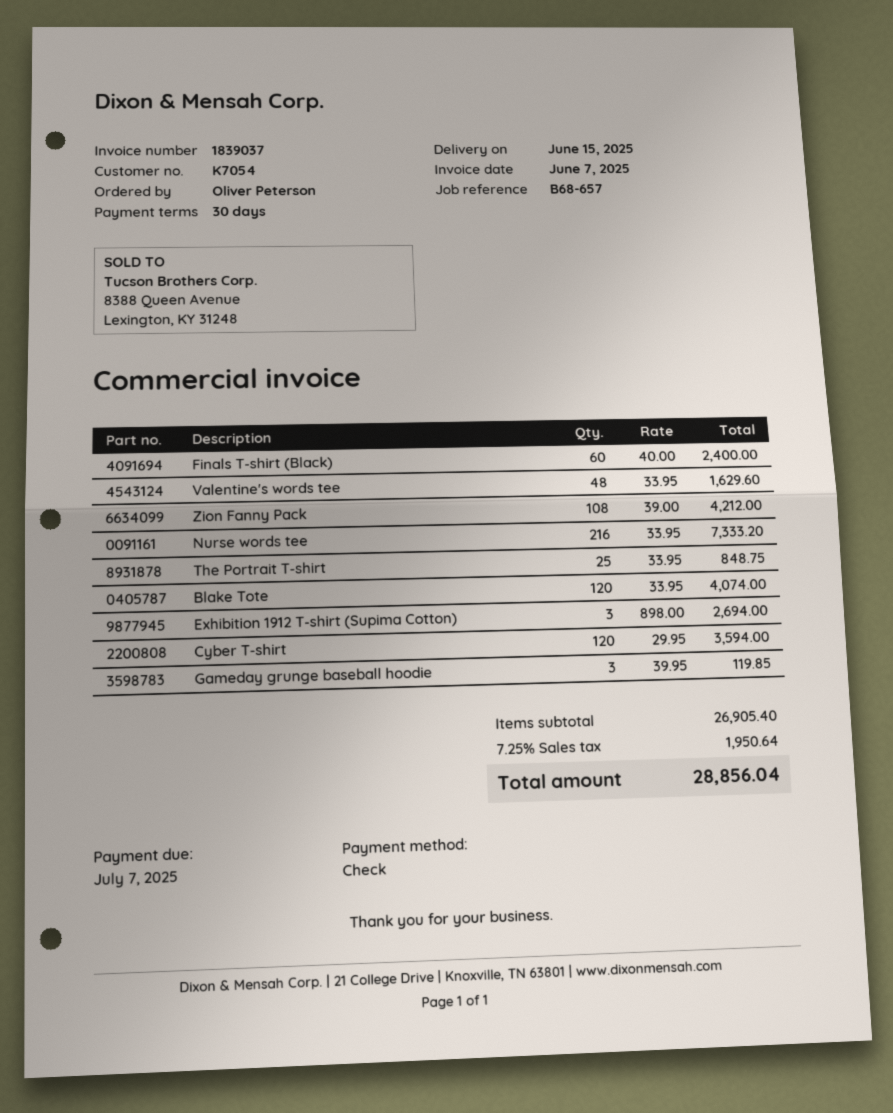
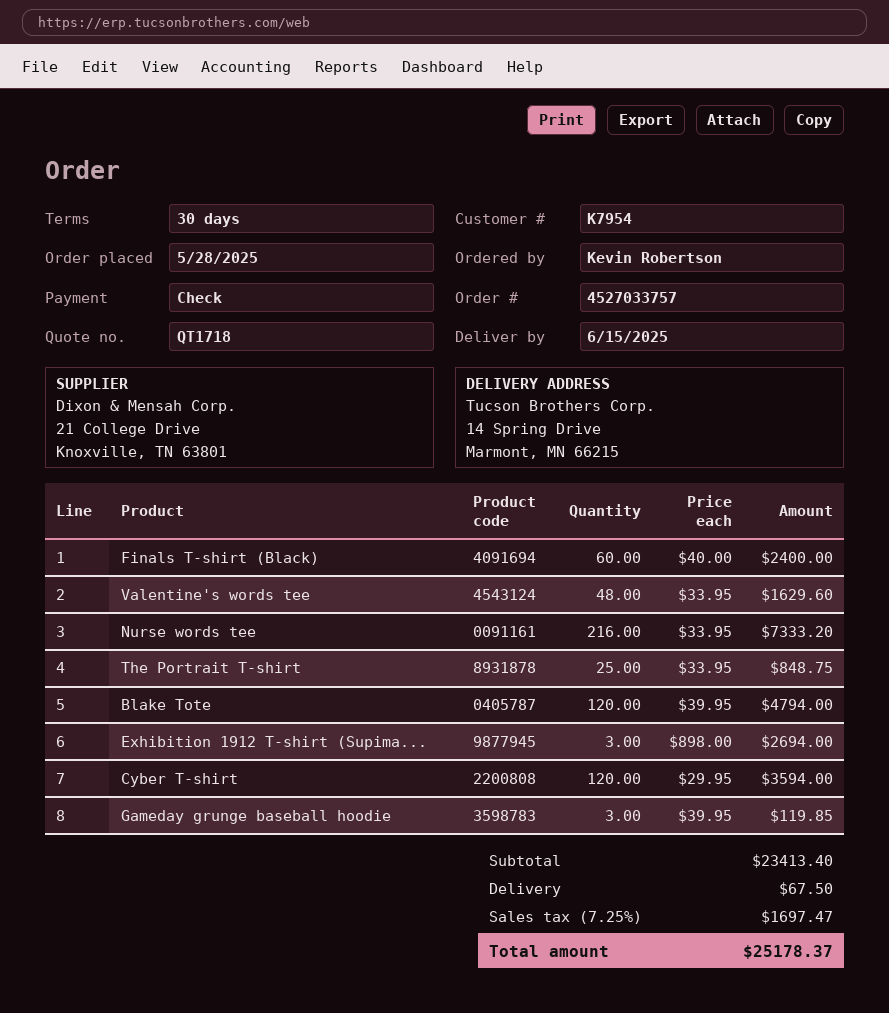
customer number: K7054 -> K7954
ordered by: Oliver Peterson -> Kevin Robertson
Zion Fanny Pack: 108 x 39.00 = 4212.00 -> none
Blake Tote: 120 x 33.95 = 4074.00 -> 120 x 39.95 = 4794.00
subtotal: 26905.40 -> 23413.40
shipping: none -> 67.50
tax: 7.25% = 1950.64 -> 7.25% = 1697.47
total: 28856.04 -> 25178.37

